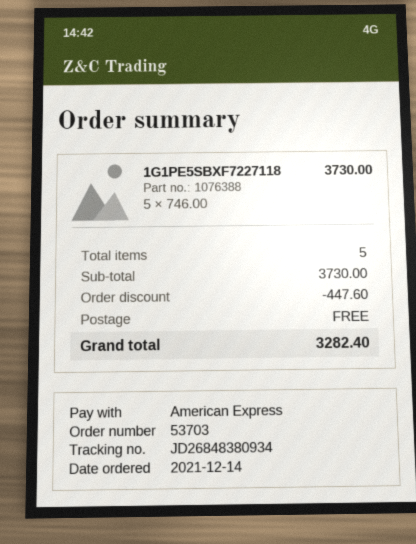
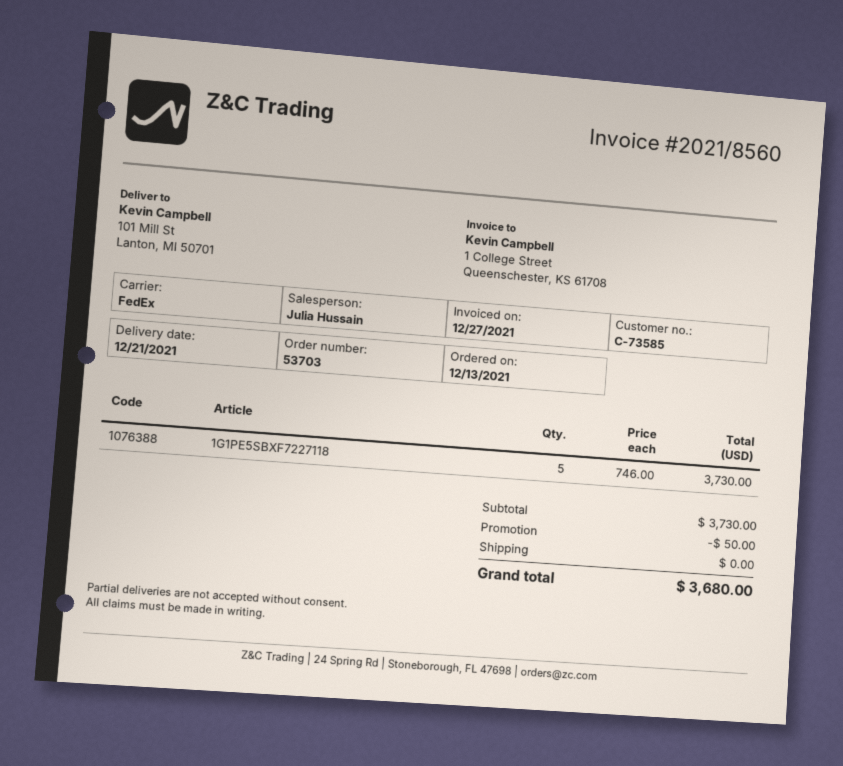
order date: 2021-12-14 -> 2021-12-13
discount: 447.60 -> 50.00
total: 3282.40 -> 3680.00

